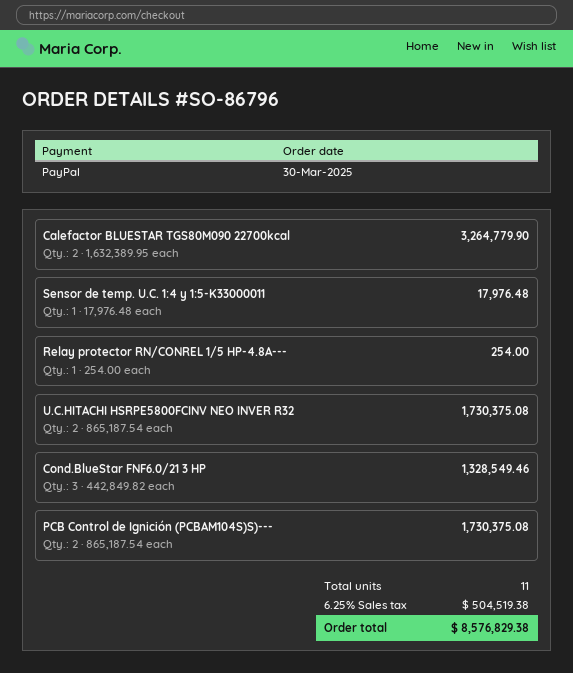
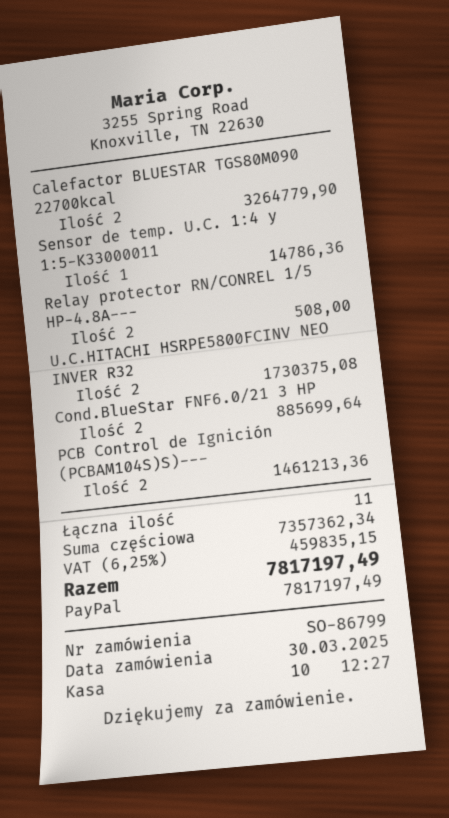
order number: SO-86796 -> SO-86799
Sensor de temp. U.C. 1:4 y 1:5-K33000011: 1 for 17976.48 -> 1 for 14786.36
Relay protector RN/CONREL 1/5 HP-4.8A---: 1 for 254.00 -> 2 for 508.00
Cond.BlueStar FNF6.0/21 3 HP: 3 for 1328549.46 -> 2 for 885699.64
PCB Control de Ignición (PCBAM104S)S)---: 2 for 1730375.08 -> 2 for 1461213.36
tax: 6.25% = 504519.38 -> 6.25% = 459835.15
total: 8576829.38 -> 7817197.49

